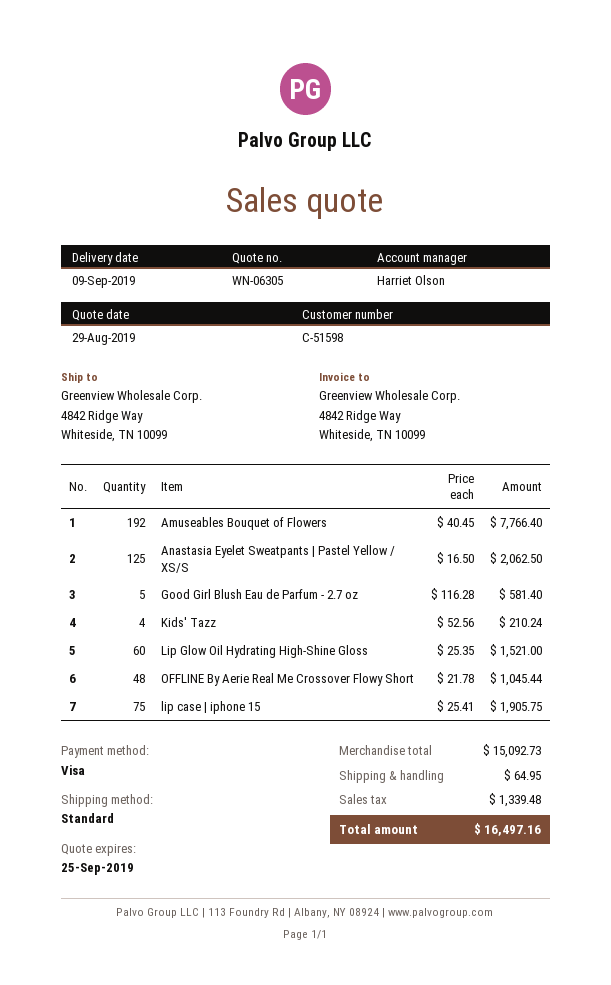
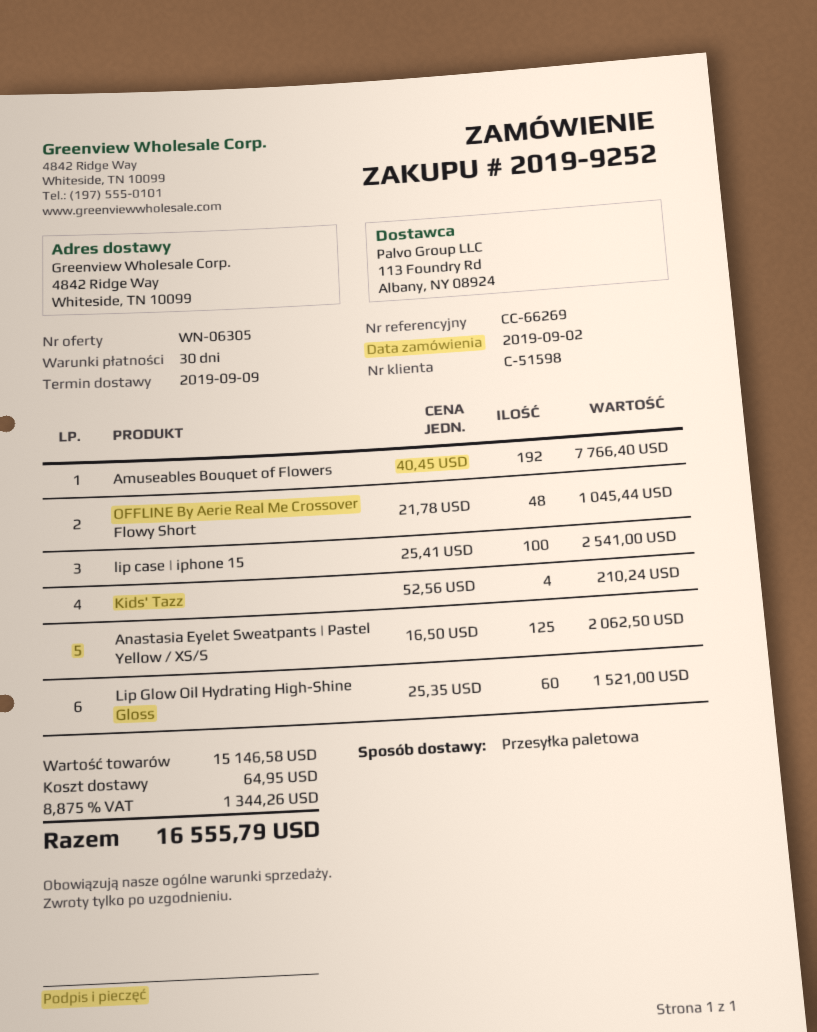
shipping method: standard -> pallet freight
Good Girl Blush Eau de Parfum - 2.7 oz: 5 x 116.28 = 581.40 -> none
lip case | iphone 15: 75 x 25.41 = 1905.75 -> 100 x 25.41 = 2541.00
subtotal: 15092.73 -> 15146.58
tax: 1339.48 -> 1344.26
total: 16497.16 -> 16555.79

